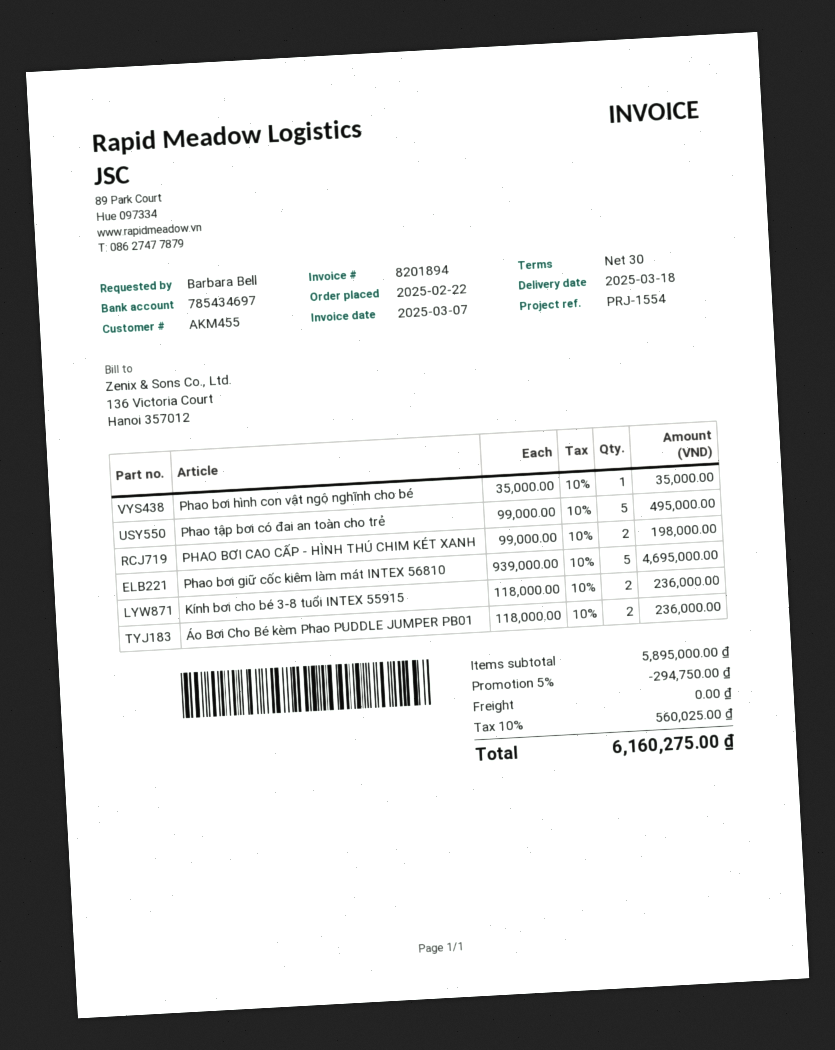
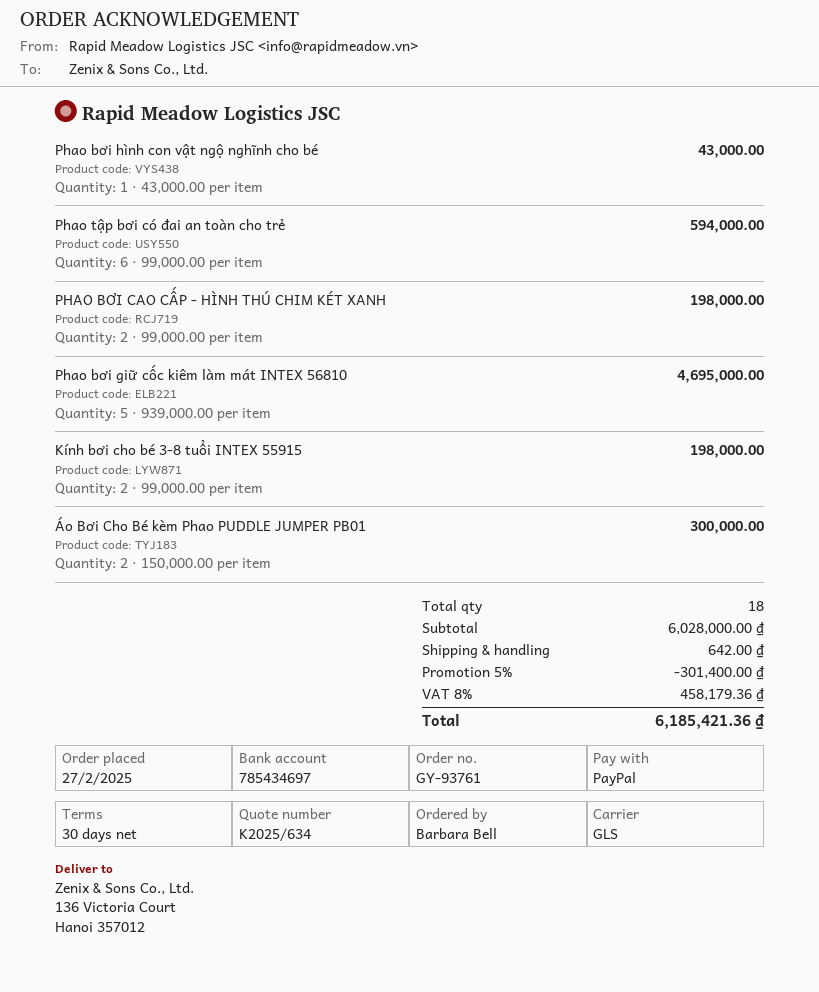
order date: 2025-02-22 -> 2025-02-27
Phao bơi hình con vật ngộ nghĩnh cho bé: 1 x 35000.00 = 35000.00 -> 1 x 43000.00 = 43000.00
Phao tập bơi có đai an toàn cho trẻ: 5 x 99000.00 = 495000.00 -> 6 x 99000.00 = 594000.00
Kính bơi cho bé 3-8 tuổi INTEX 55915: 2 x 118000.00 = 236000.00 -> 2 x 99000.00 = 198000.00
Áo Bơi Cho Bé kèm Phao PUDDLE JUMPER PB01: 2 x 118000.00 = 236000.00 -> 2 x 150000.00 = 300000.00
subtotal: 5895000.00 -> 6028000.00
discount: 5% = 294750.00 -> 5% = 301400.00
shipping: 0.00 -> 642.00
tax: 10% = 560025.00 -> 8% = 458179.36
total: 6160275.00 -> 6185421.36

